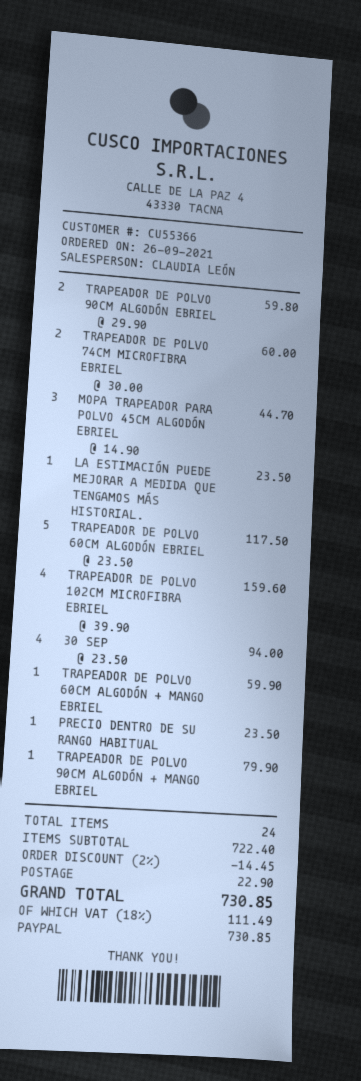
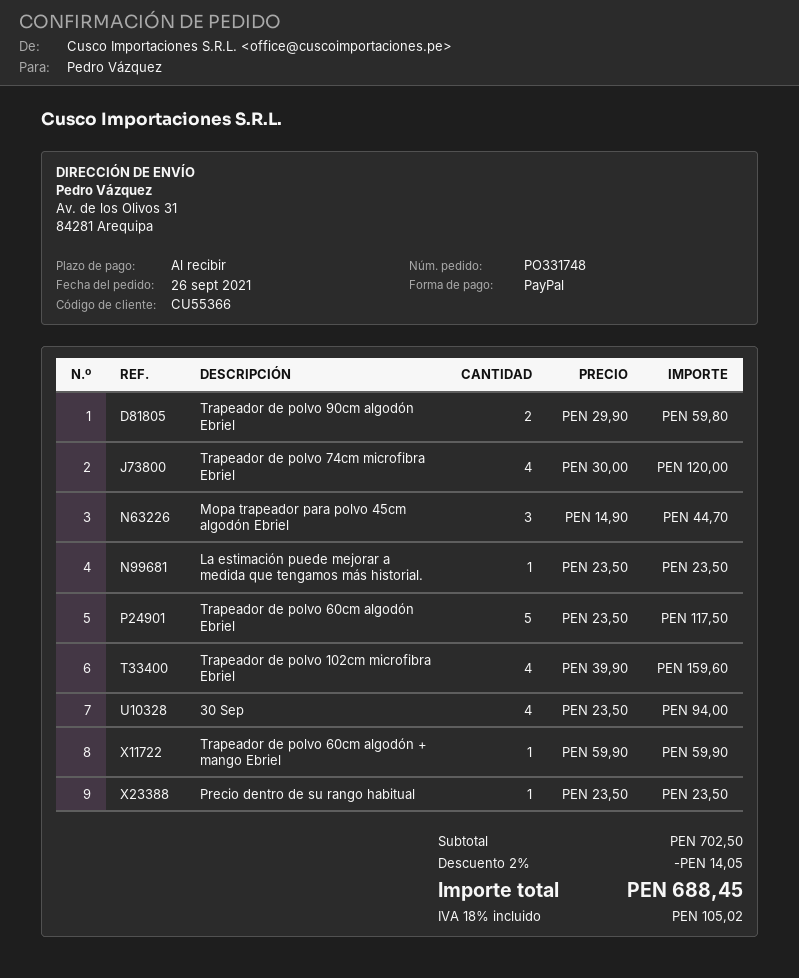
TRAPEADOR DE POLVO 74CM MICROFIBRA EBRIEL: 2 x 30.00 = 60.00 -> 4 x 30.00 = 120.00
TRAPEADOR DE POLVO 90CM ALGODÓN + MANGO EBRIEL: 1 x 79.90 = 79.90 -> none
subtotal: 722.40 -> 702.50
discount: 2% = 14.45 -> 2% = 14.05
shipping: 22.90 -> none
tax: 18% = 111.49 -> 18% = 105.02
total: 730.85 -> 688.45

